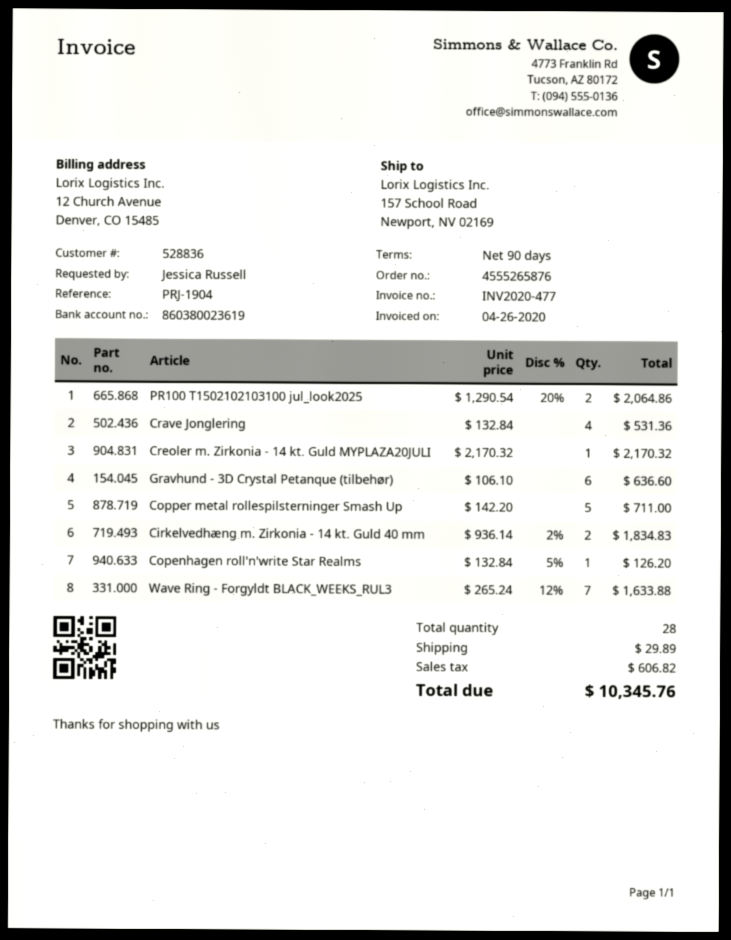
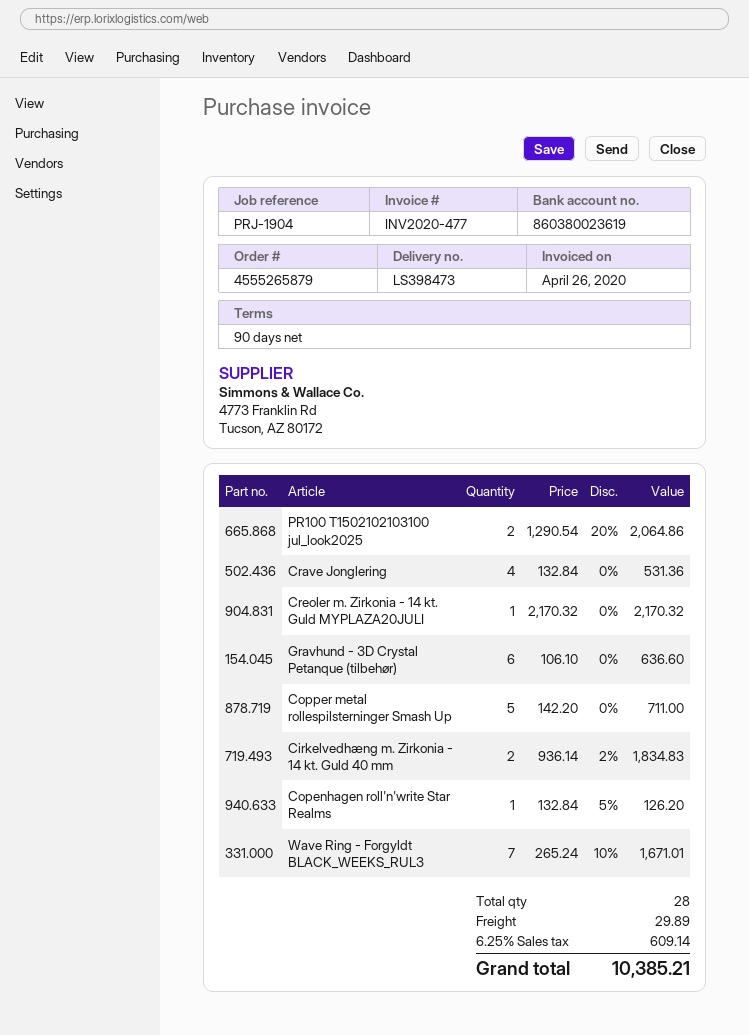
order number: 4555265876 -> 4555265879
Wave Ring - Forgyldt BLACK_WEEKS_RUL3: 7 x 265.24 - 12% = 1633.88 -> 7 x 265.24 - 10% = 1671.01
tax: 606.82 -> 609.14
total: 10345.76 -> 10385.21

